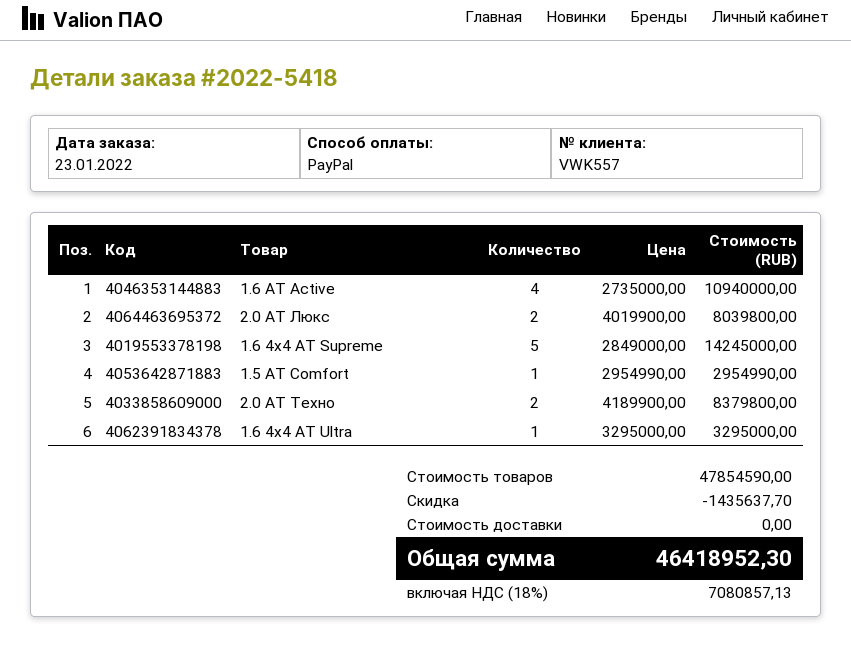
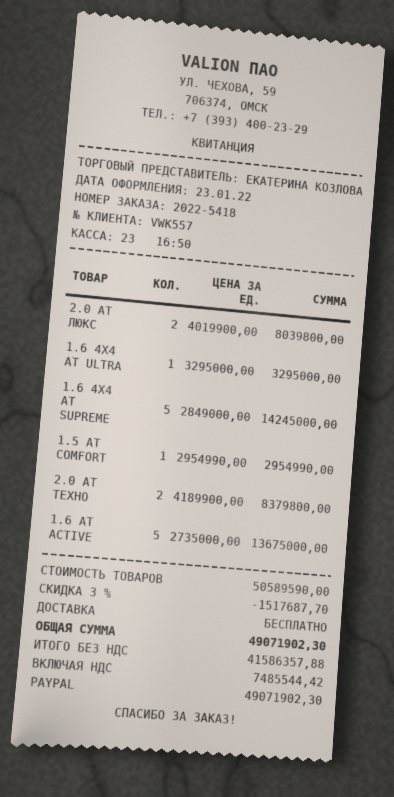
1.6 AT Active: 4 x 2735000.00 = 10940000.00 -> 5 x 2735000.00 = 13675000.00
subtotal: 47854590.00 -> 50589590.00
discount: 1435637.70 -> 1517687.70
tax: 7080857.13 -> 7485544.42
total: 46418952.30 -> 49071902.30

